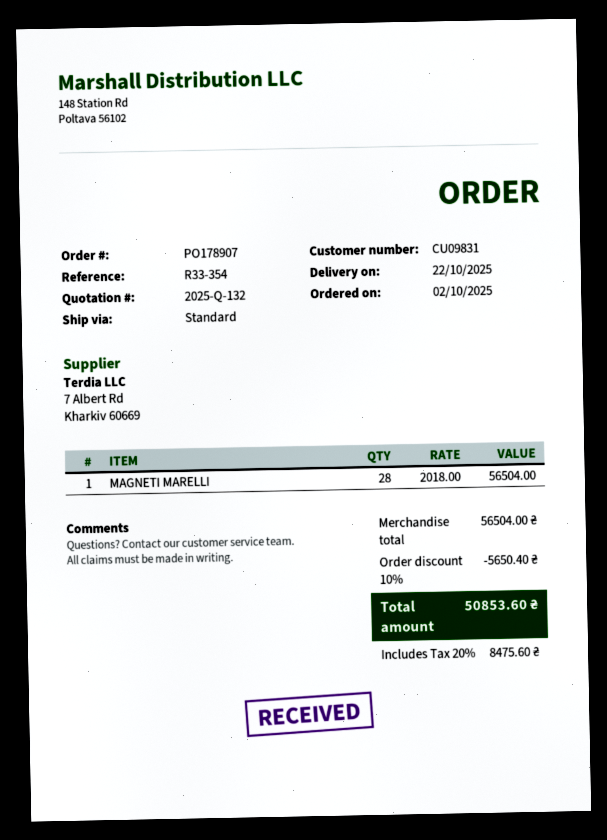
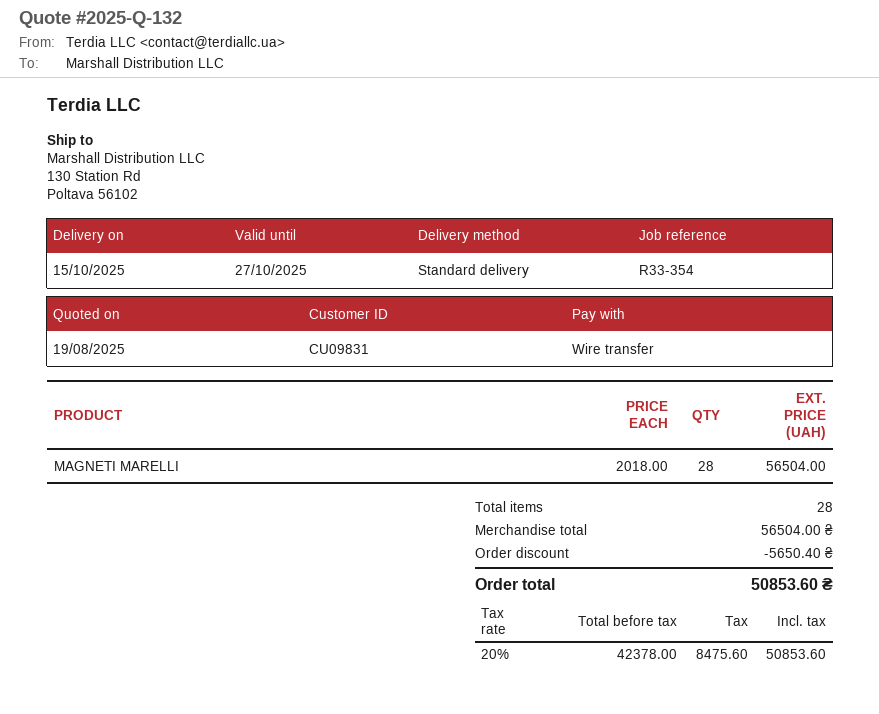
delivery date: 2025-10-22 -> 2025-10-15

